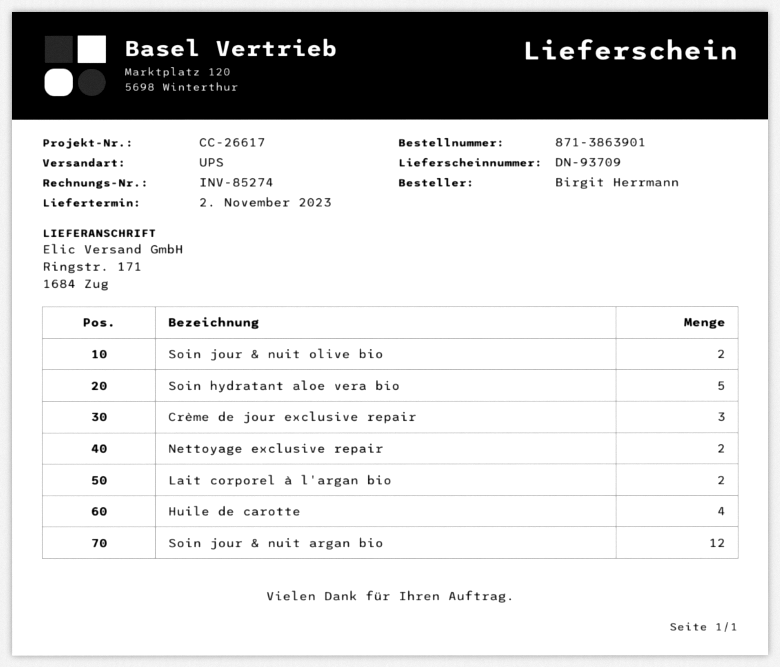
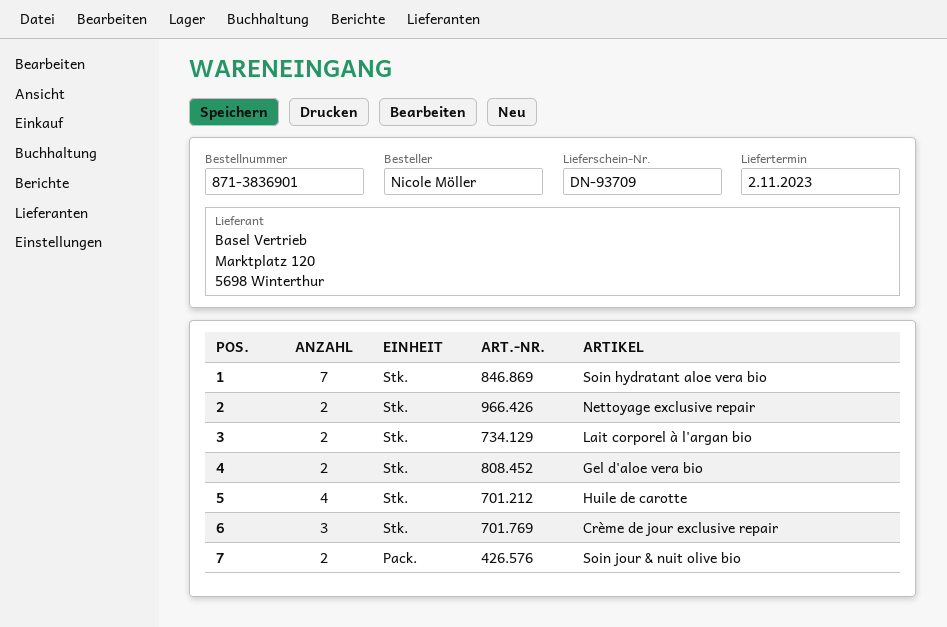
order number: 871-3863901 -> 871-3836901
ordered by: Birgit Herrmann -> Nicole Möller
Soin hydratant aloe vera bio: 5 -> 7
Soin jour & nuit argan bio: 12 -> none
Gel d'aloe vera bio: none -> 2

